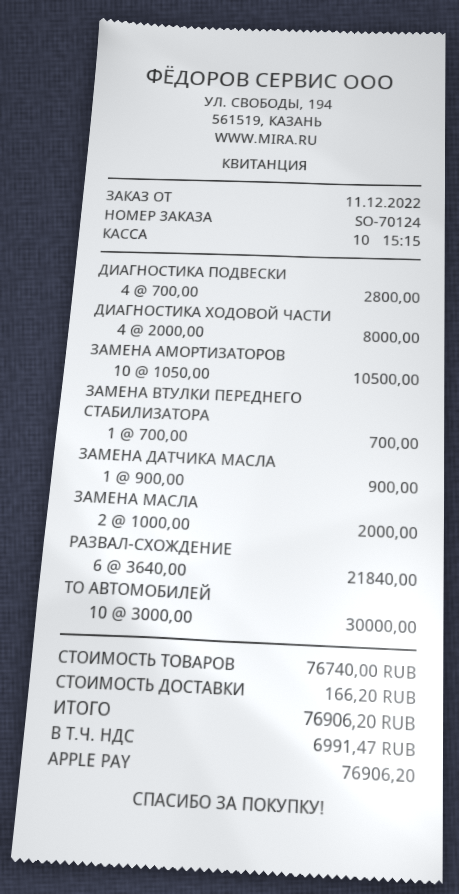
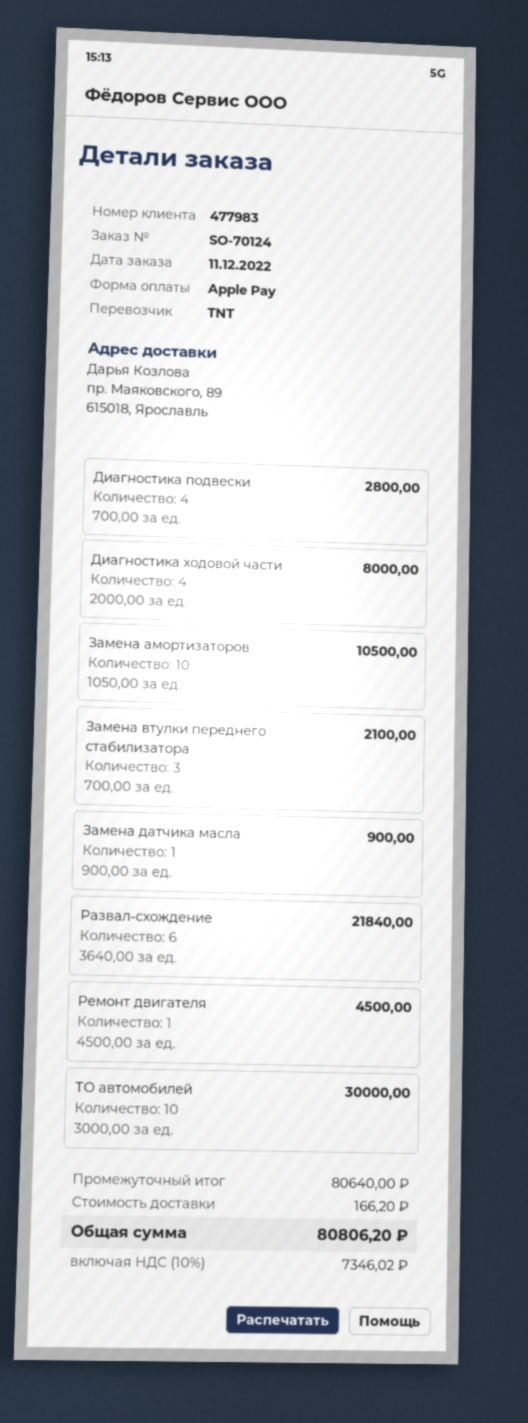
ЗАМЕНА ВТУЛКИ ПЕРЕДНЕГО СТАБИЛИЗАТОРА: 1 x 700.00 = 700.00 -> 3 x 700.00 = 2100.00
ЗАМЕНА МАСЛА: 2 x 1000.00 = 2000.00 -> none
Ремонт двигателя: none -> 1 x 4500.00 = 4500.00
subtotal: 76740.00 -> 80640.00
tax: 6991.47 -> 7346.02
total: 76906.20 -> 80806.20

